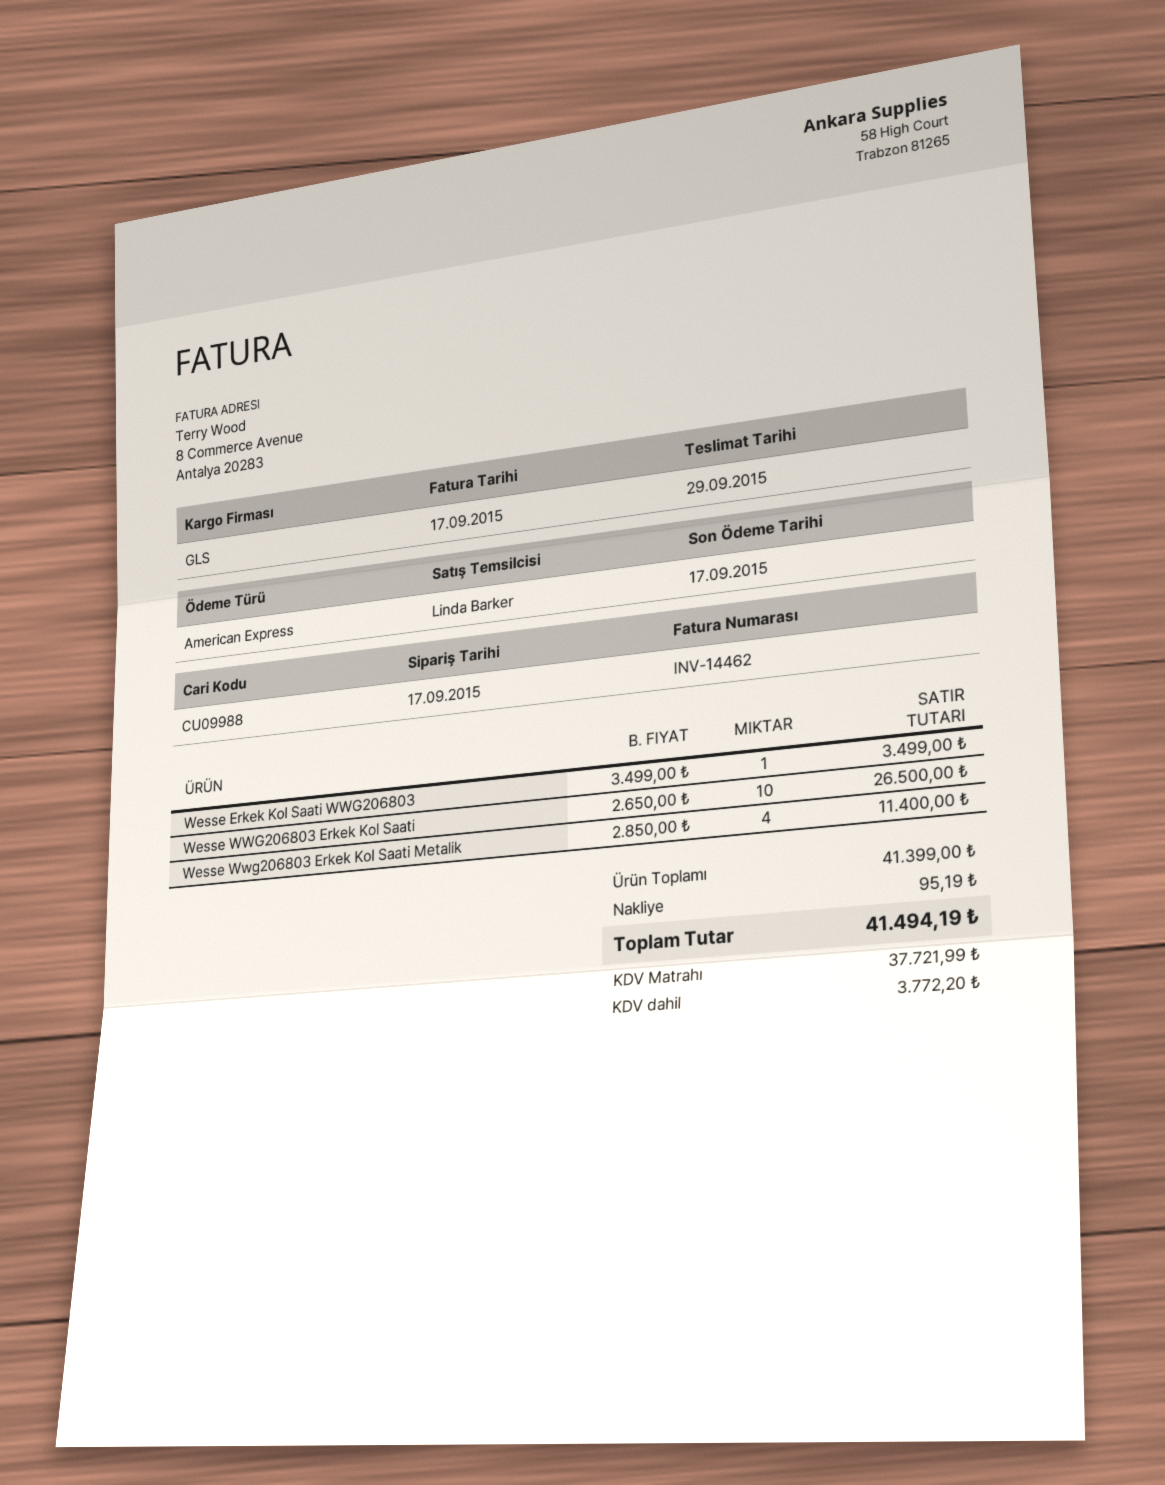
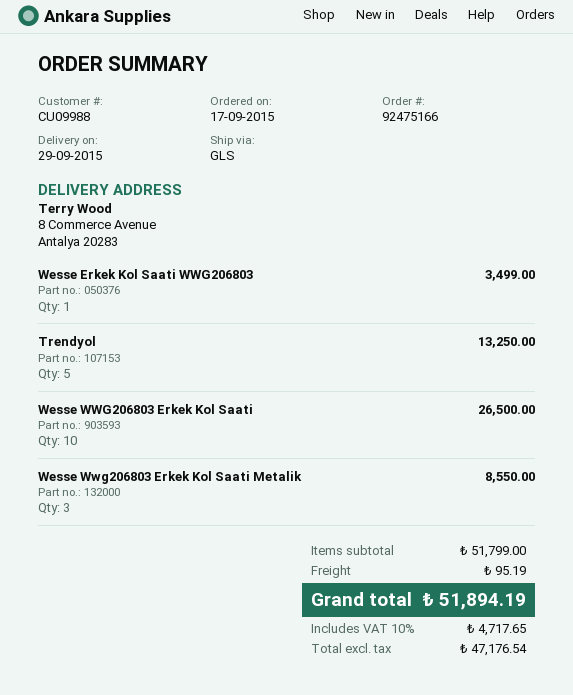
Wesse Wwg206803 Erkek Kol Saati Metalik: 4 for 11400.00 -> 3 for 8550.00
Trendyol: none -> 5 for 13250.00
subtotal: 41399.00 -> 51799.00
net: 37721.99 -> 47176.54
tax: 3772.20 -> 4717.65
total: 41494.19 -> 51894.19

